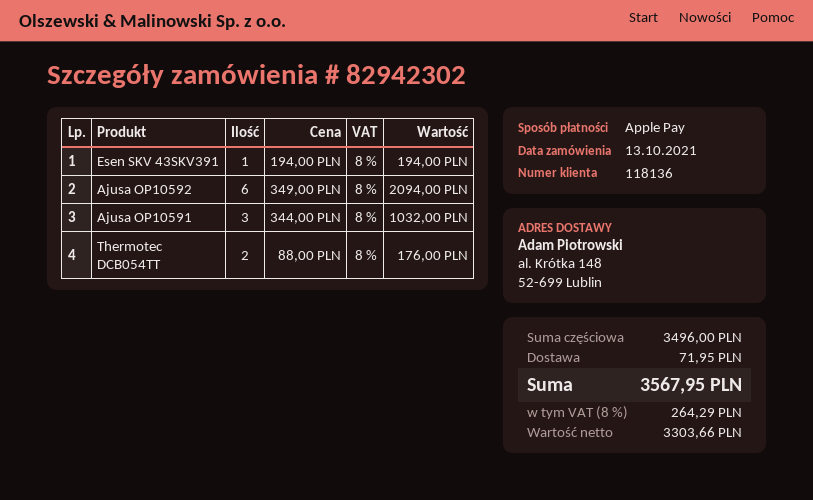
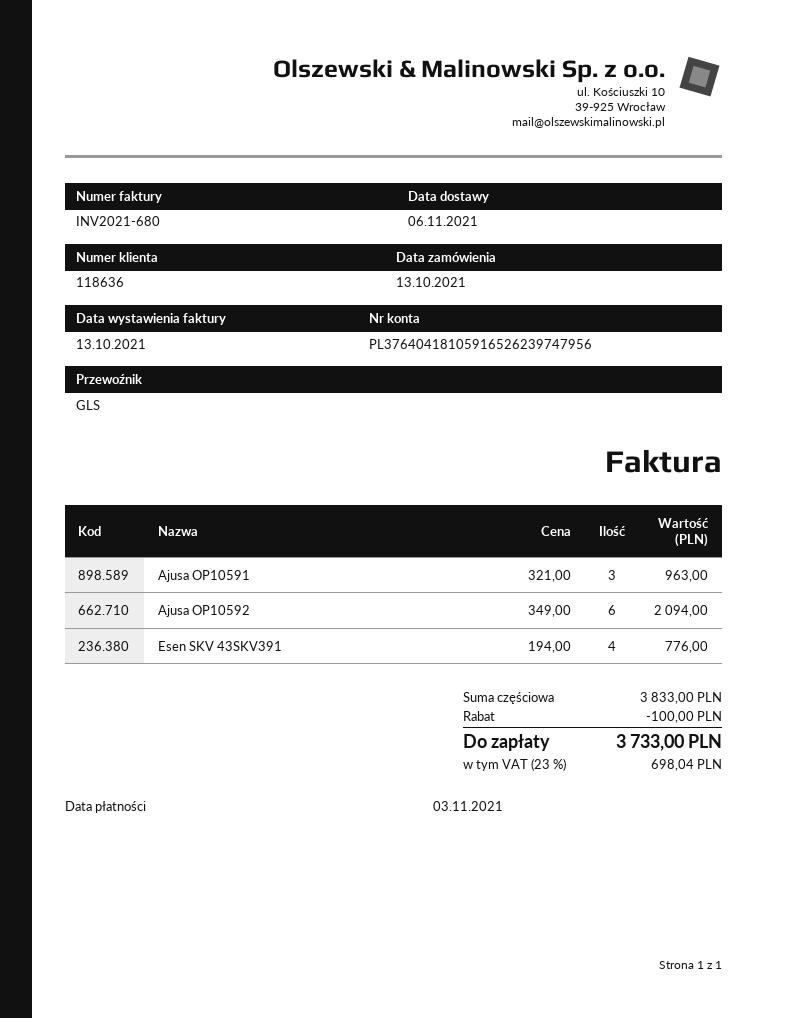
customer number: 118136 -> 118636
Esen SKV 43SKV391: 1 x 194.00 = 194.00 -> 4 x 194.00 = 776.00
Ajusa OP10591: 3 x 344.00 = 1032.00 -> 3 x 321.00 = 963.00
Thermotec DCB054TT: 2 x 88.00 = 176.00 -> none
subtotal: 3496.00 -> 3833.00
discount: none -> 100.00
shipping: 71.95 -> none
tax: 8% = 264.29 -> 23% = 698.04
total: 3567.95 -> 3733.00

